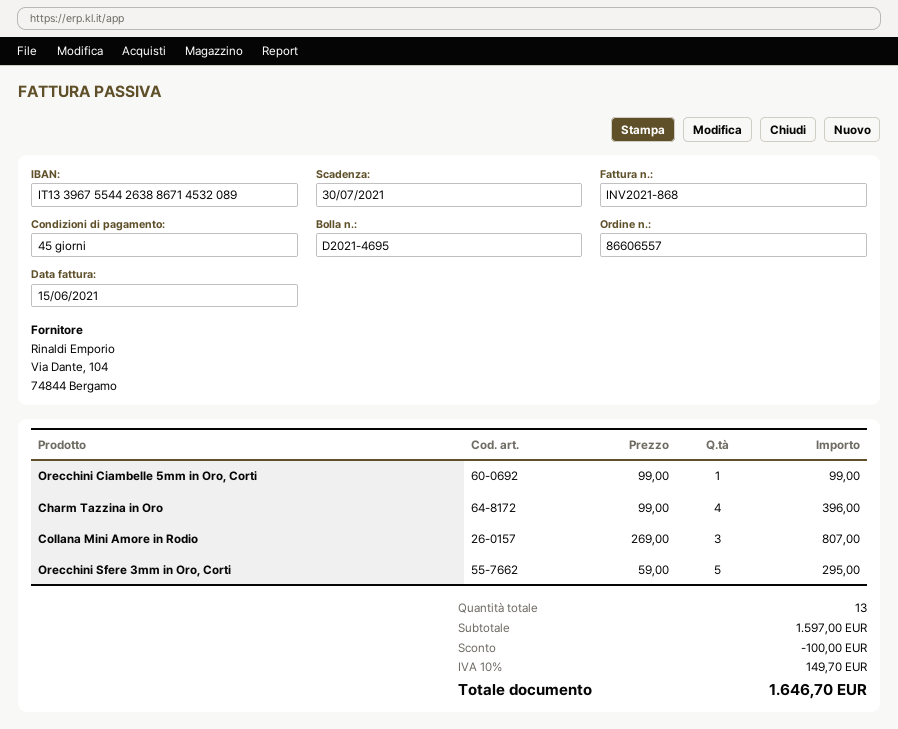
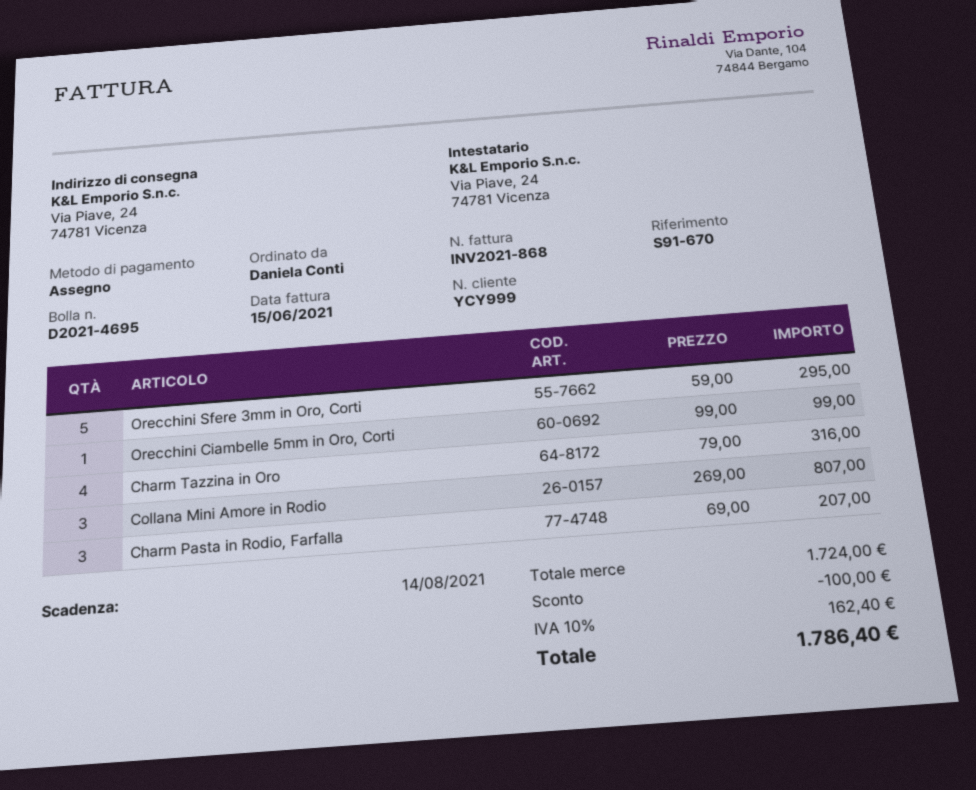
due date: 2021-07-30 -> 2021-08-14
Charm Tazzina in Oro: 4 x 99.00 = 396.00 -> 4 x 79.00 = 316.00
Charm Pasta in Rodio, Farfalla: none -> 3 x 69.00 = 207.00
subtotal: 1597.00 -> 1724.00
tax: 10% = 149.70 -> 10% = 162.40
total: 1646.70 -> 1786.40

